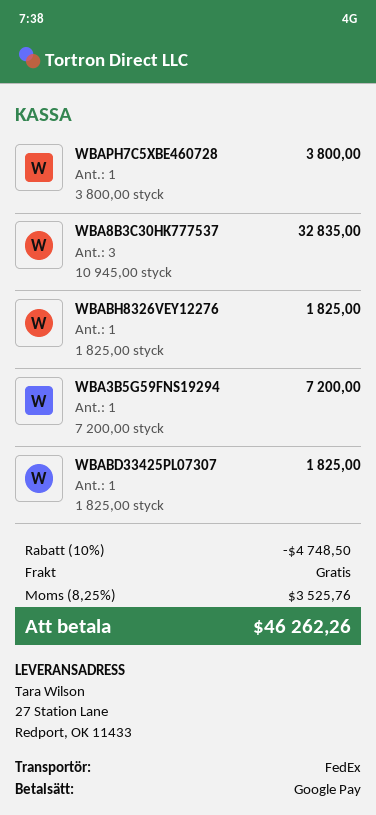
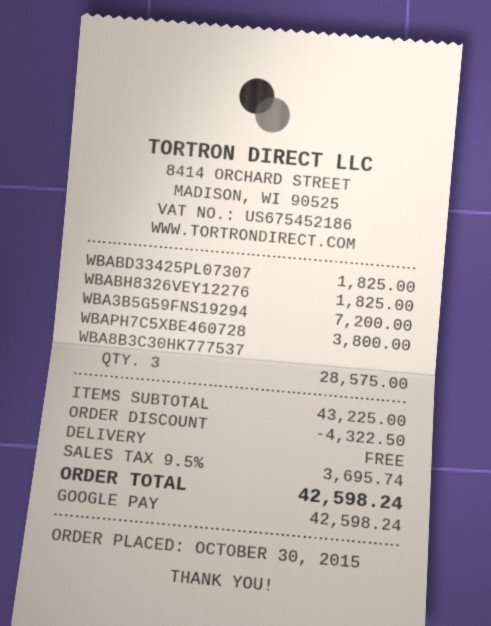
WBA8B3C30HK777537: 3 for 32835.00 -> 3 for 28575.00
discount: 4748.50 -> 4322.50
tax: 8.25% = 3525.76 -> 9.5% = 3695.74
total: 46262.26 -> 42598.24

